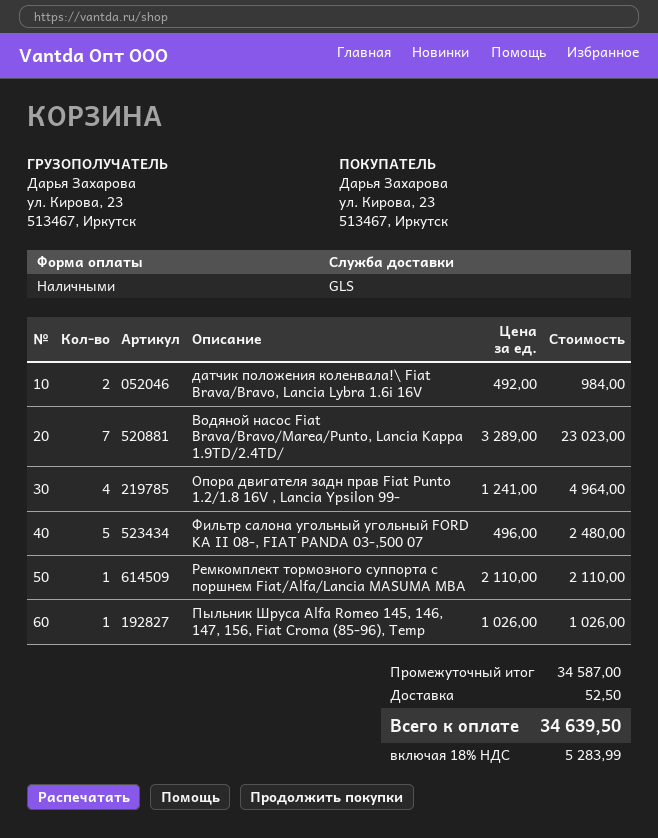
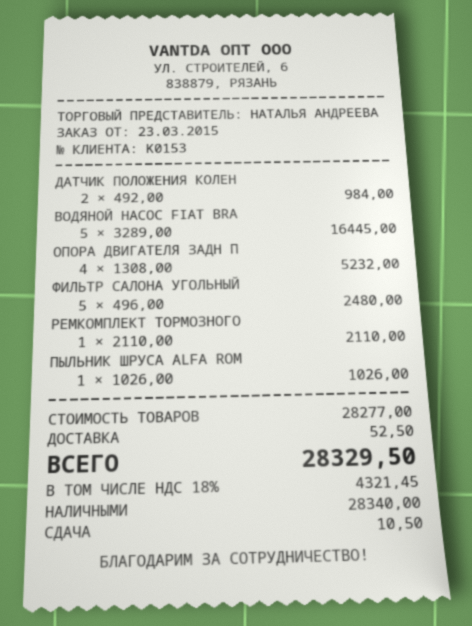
Водяной насос Fiat Brava/Bravo/Marea/Punto, Lancia Kappa 1.9TD/2.4TD/: 7 x 3289.00 = 23023.00 -> 5 x 3289.00 = 16445.00
Опора двигателя задн прав Fiat Punto 1.2/1.8 16V , Lancia Ypsilon 99-: 4 x 1241.00 = 4964.00 -> 4 x 1308.00 = 5232.00
subtotal: 34587.00 -> 28277.00
tax: 18% = 5283.99 -> 18% = 4321.45
total: 34639.50 -> 28329.50

